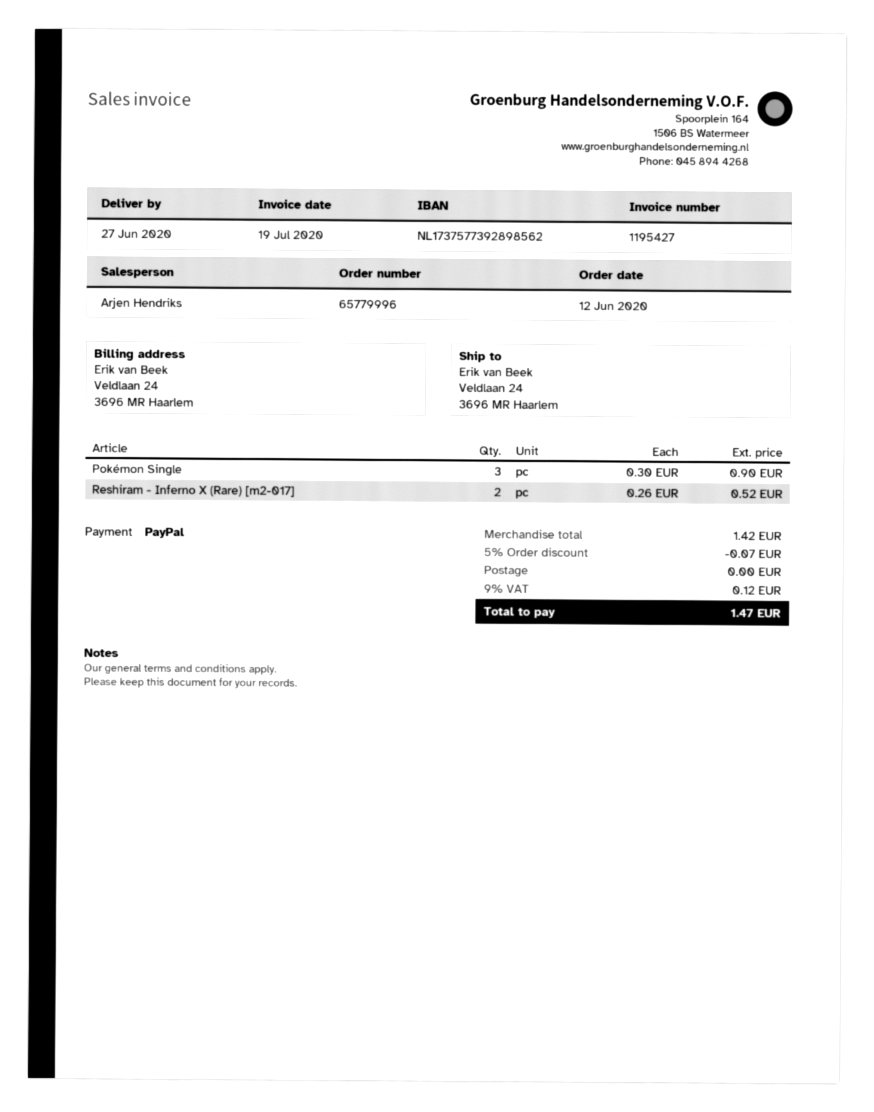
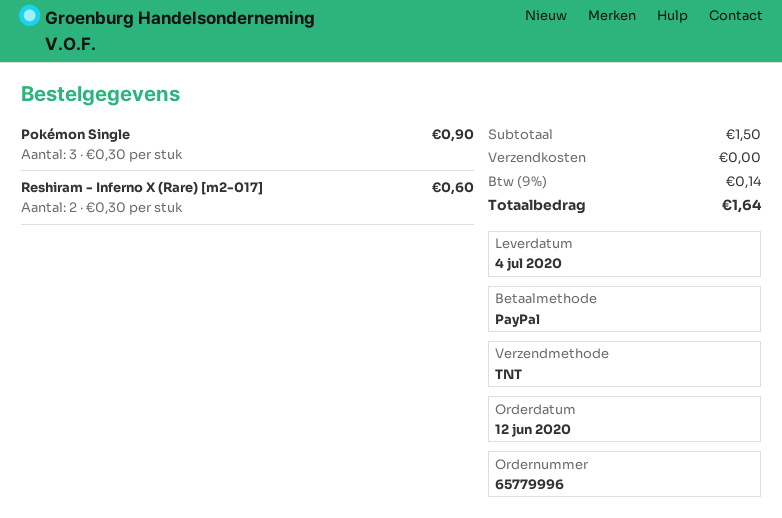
delivery date: 2020-06-27 -> 2020-07-04
Reshiram - Inferno X (Rare) [m2-017]: 2 x 0.26 = 0.52 -> 2 x 0.30 = 0.60
subtotal: 1.42 -> 1.50
discount: 5% = 0.07 -> none
tax: 9% = 0.12 -> 9% = 0.14
total: 1.47 -> 1.64

